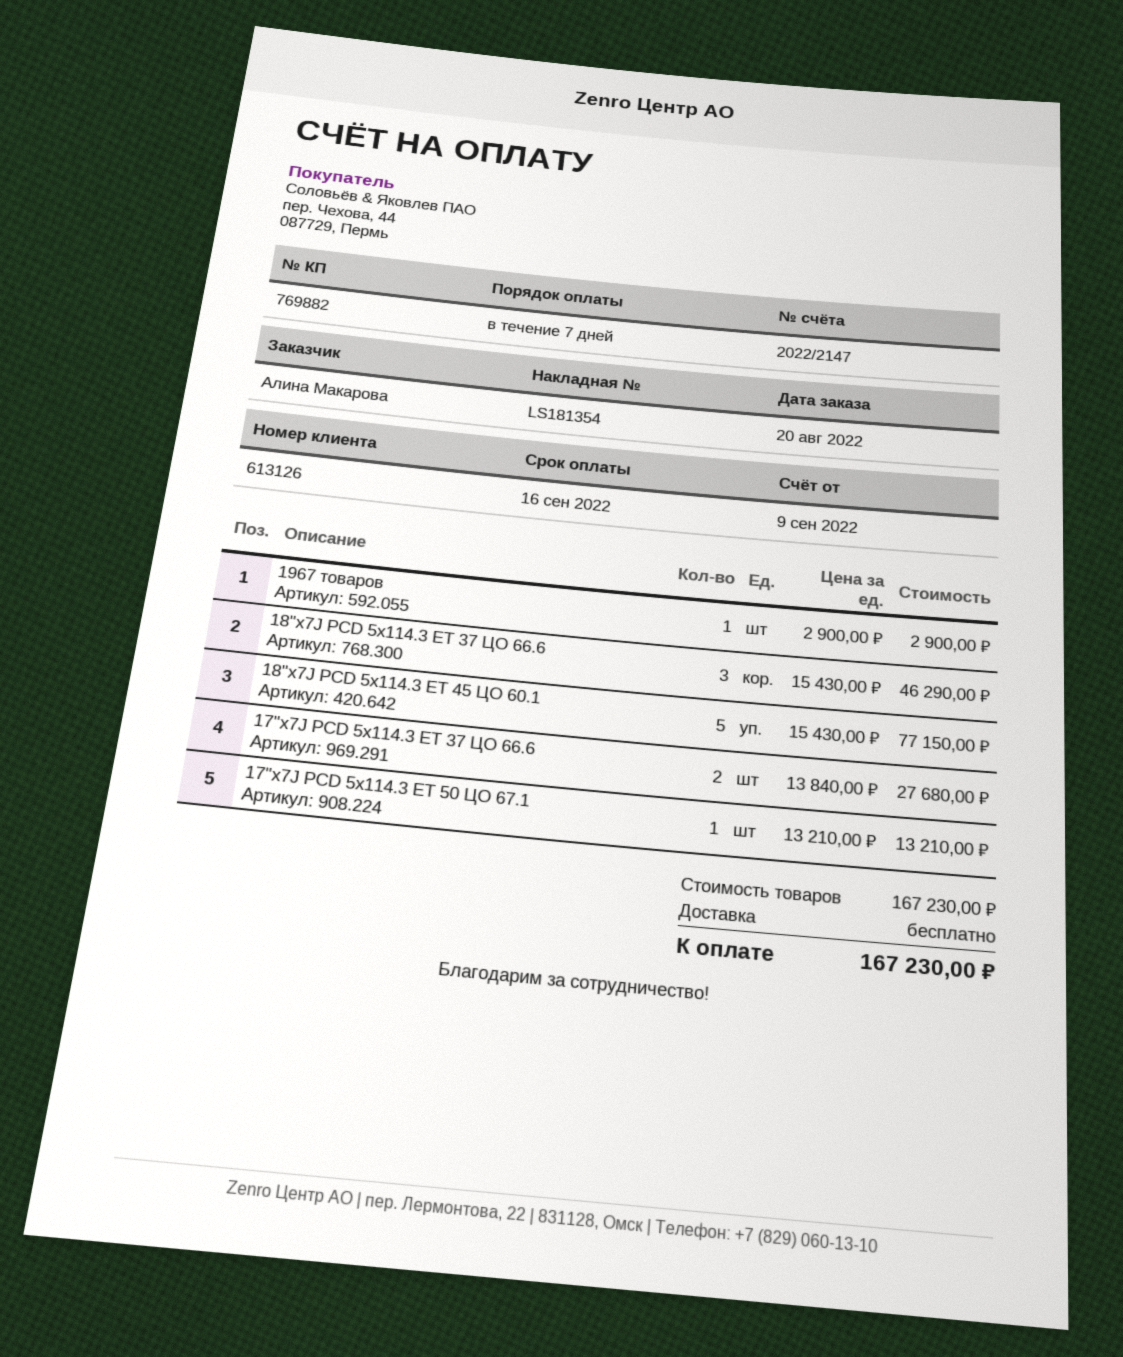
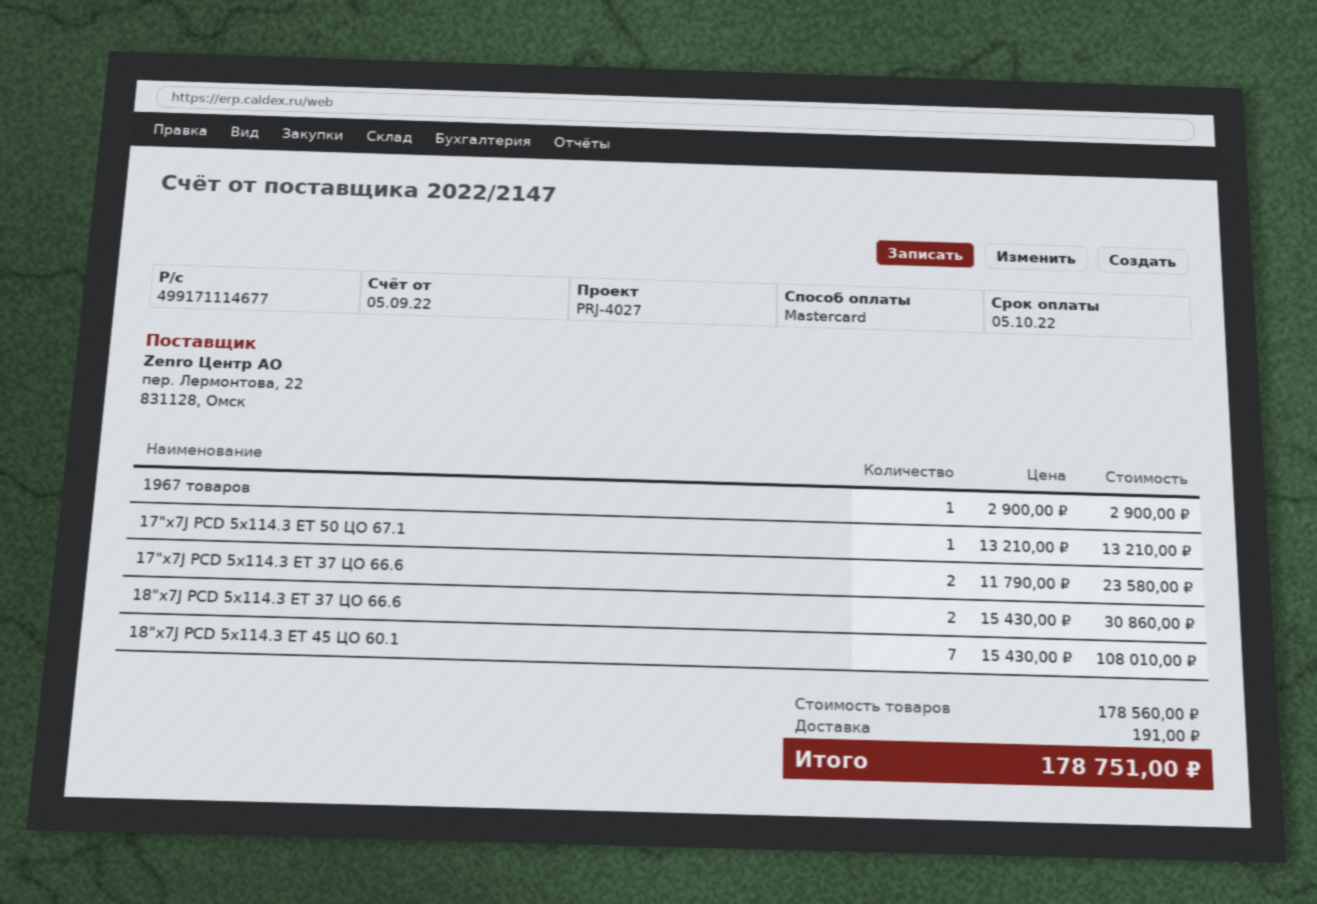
invoice date: 2022-09-09 -> 2022-09-05
due date: 2022-09-16 -> 2022-10-05
18"x7J PCD 5x114.3 ЕТ 37 ЦО 66.6: 3 x 15430.00 = 46290.00 -> 2 x 15430.00 = 30860.00
18"x7J PCD 5x114.3 ЕТ 45 ЦО 60.1: 5 x 15430.00 = 77150.00 -> 7 x 15430.00 = 108010.00
17"x7J PCD 5x114.3 ЕТ 37 ЦО 66.6: 2 x 13840.00 = 27680.00 -> 2 x 11790.00 = 23580.00
subtotal: 167230.00 -> 178560.00
shipping: 0.00 -> 191.00
total: 167230.00 -> 178751.00

